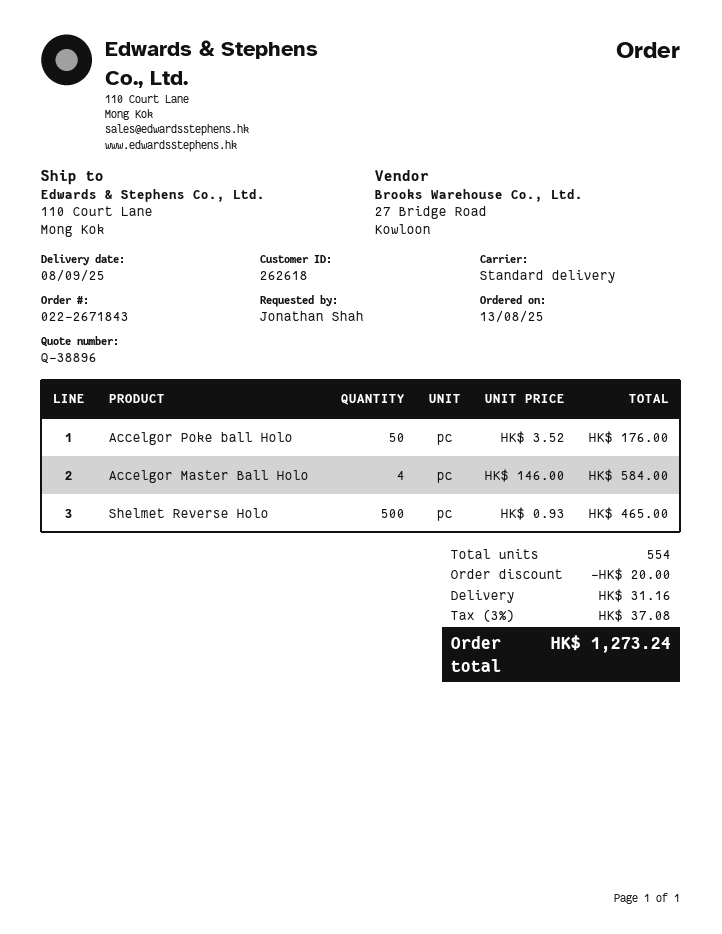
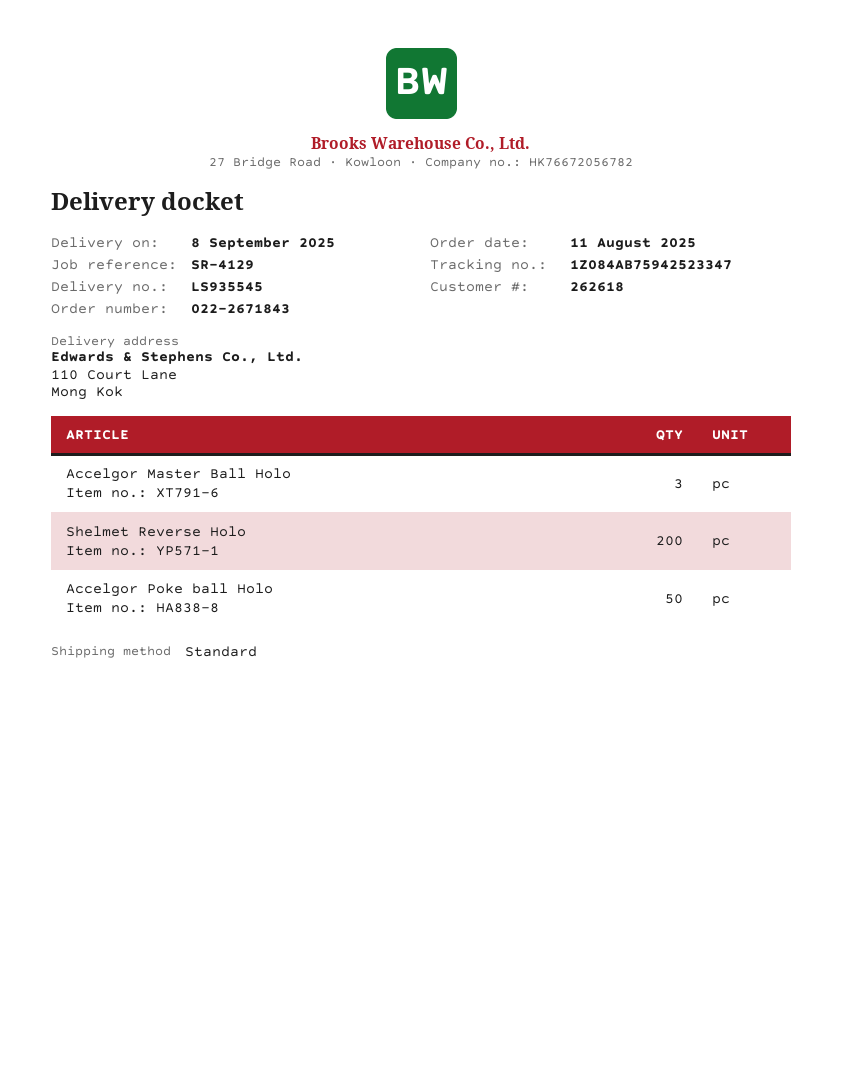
order date: 2025-08-13 -> 2025-08-11
Accelgor Master Ball Holo: 4 -> 3
Shelmet Reverse Holo: 500 -> 200

